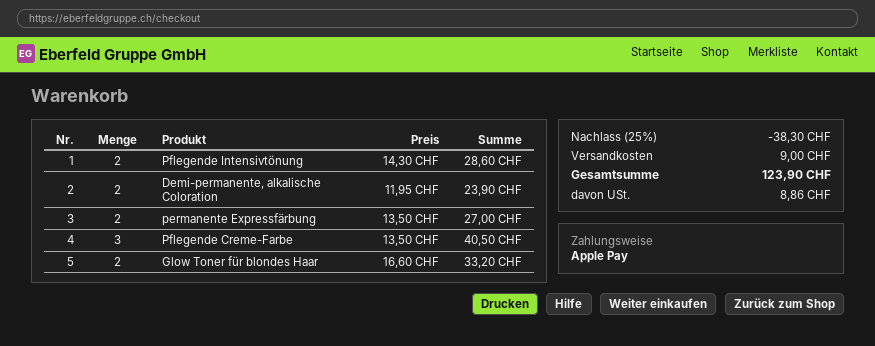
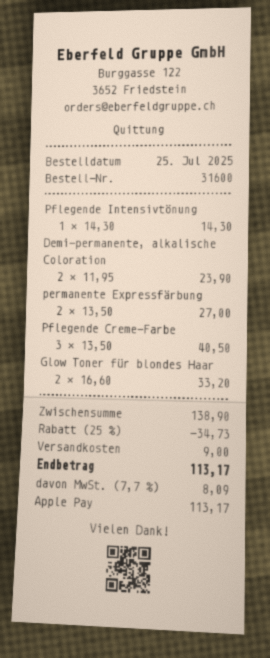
Pflegende Intensivtönung: 2 x 14.30 = 28.60 -> 1 x 14.30 = 14.30
discount: 25% = 38.30 -> 25% = 34.73
tax: 8.86 -> 8.09
total: 123.90 -> 113.17

